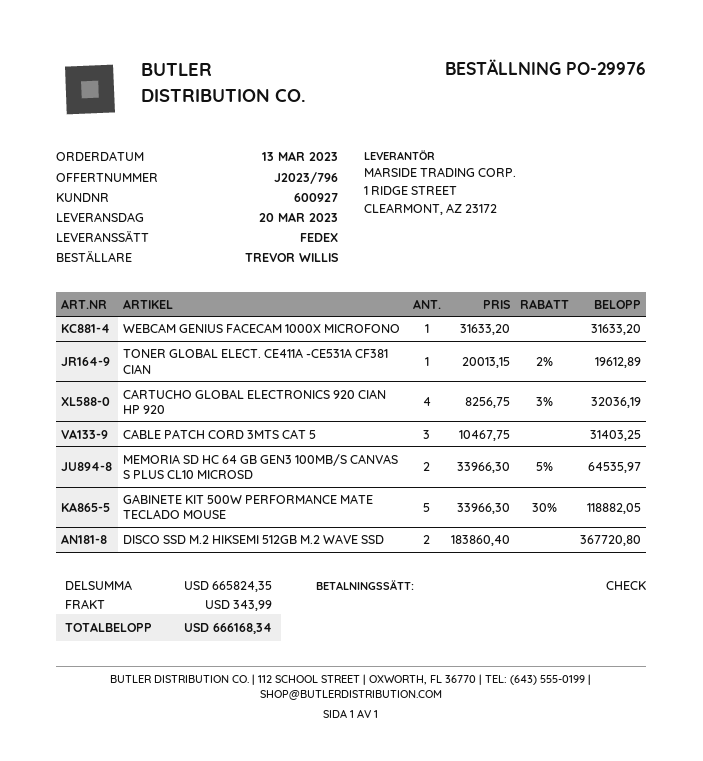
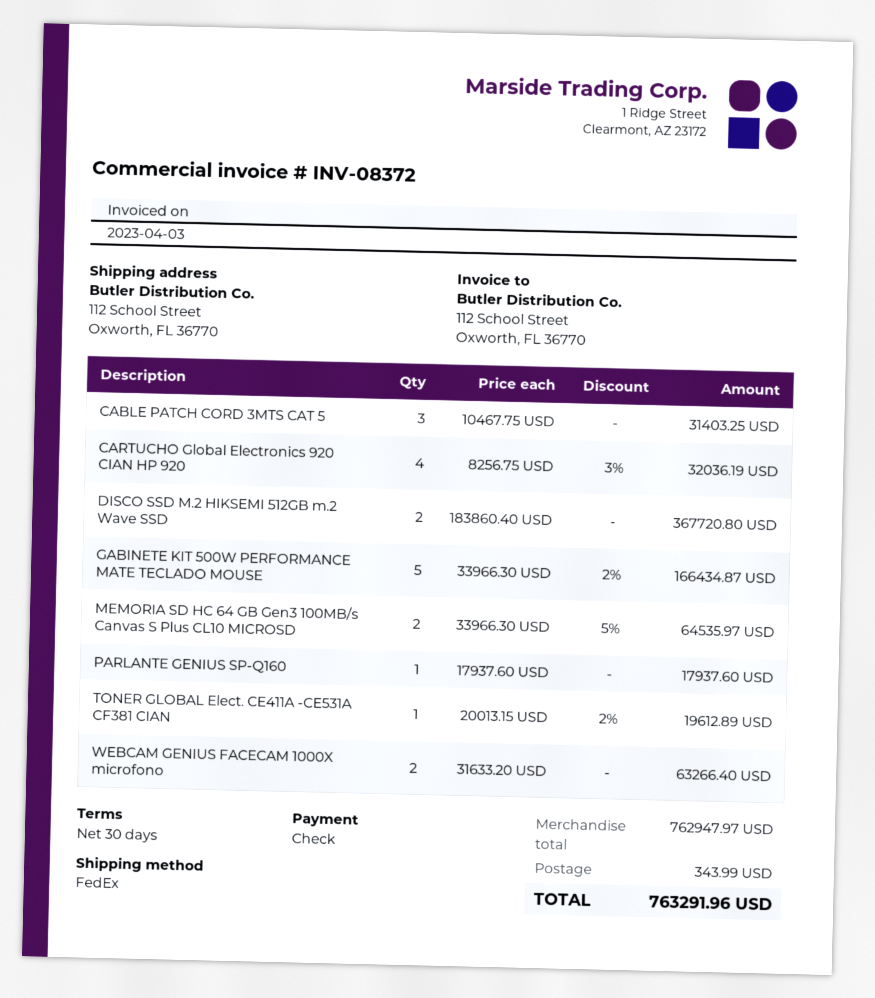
WEBCAM GENIUS FACECAM 1000X MICROFONO: 1 x 31633.20 = 31633.20 -> 2 x 31633.20 = 63266.40
GABINETE KIT 500W PERFORMANCE MATE TECLADO MOUSE: 5 x 33966.30 - 30% = 118882.05 -> 5 x 33966.30 - 2% = 166434.87
PARLANTE GENIUS SP-Q160: none -> 1 x 17937.60 = 17937.60
subtotal: 665824.35 -> 762947.97
total: 666168.34 -> 763291.96

